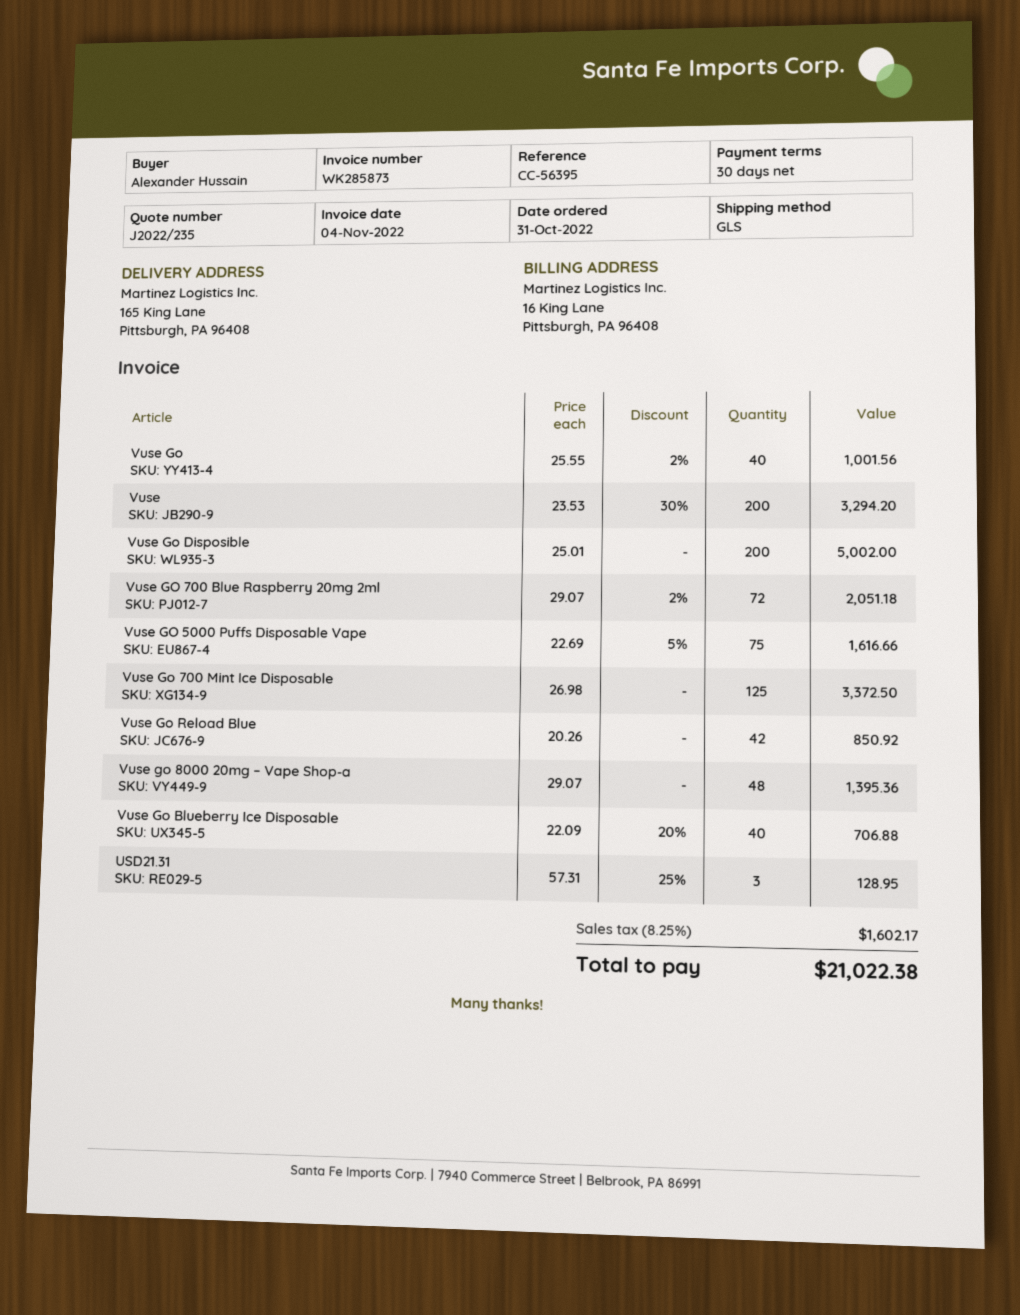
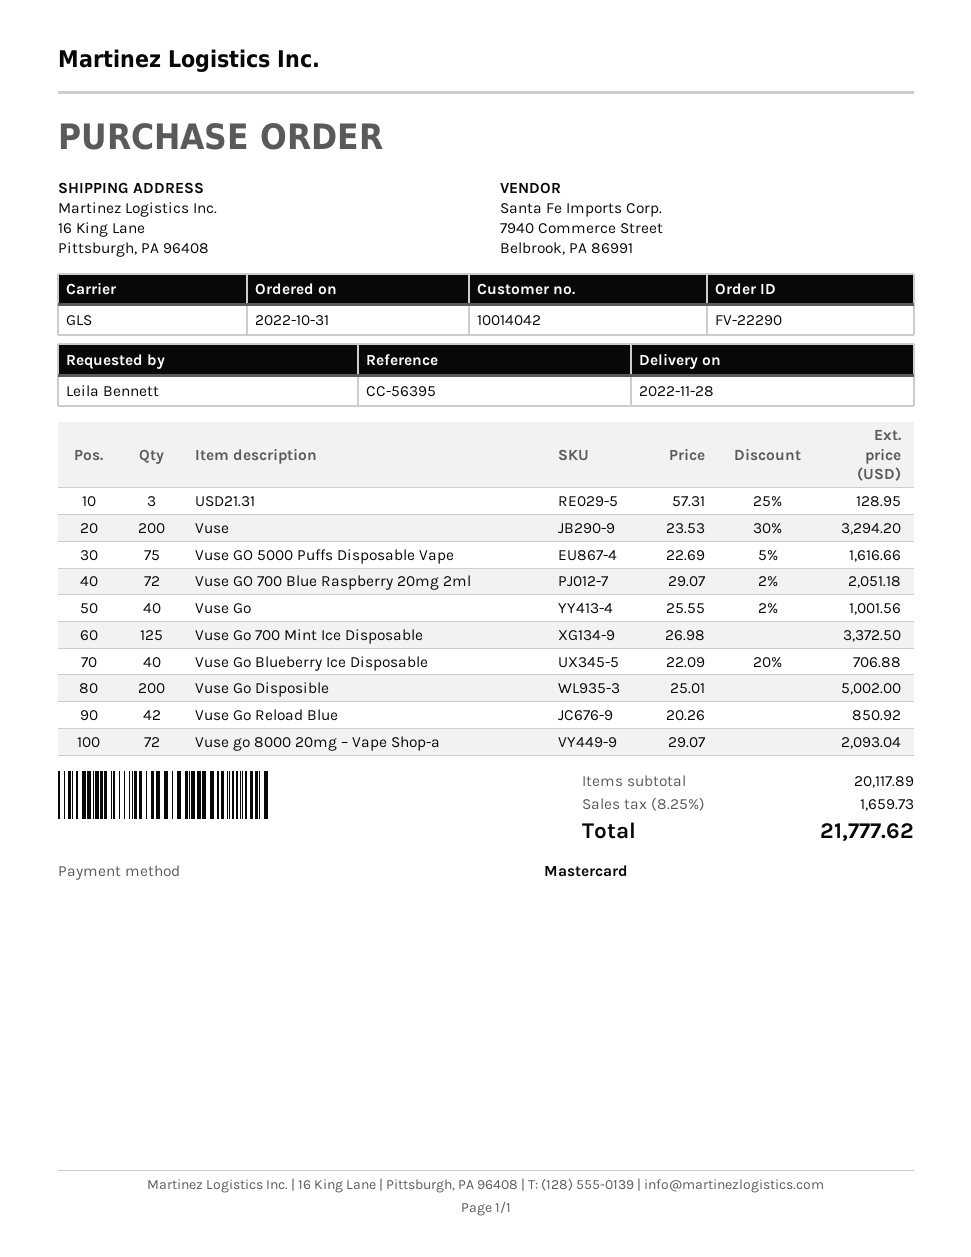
ordered by: Alexander Hussain -> Leila Bennett
ship to: 165 King Lane, Pittsburgh, PA 96408 -> 16 King Lane, Pittsburgh, PA 96408
Vuse go 8000 20mg – Vape Shop-a: 48 x 29.07 = 1395.36 -> 72 x 29.07 = 2093.04
tax: 8.25% = 1602.17 -> 8.25% = 1659.73
total: 21022.38 -> 21777.62

